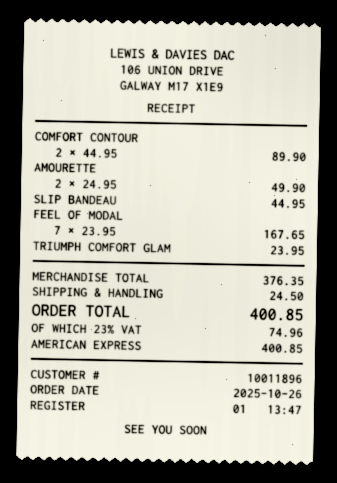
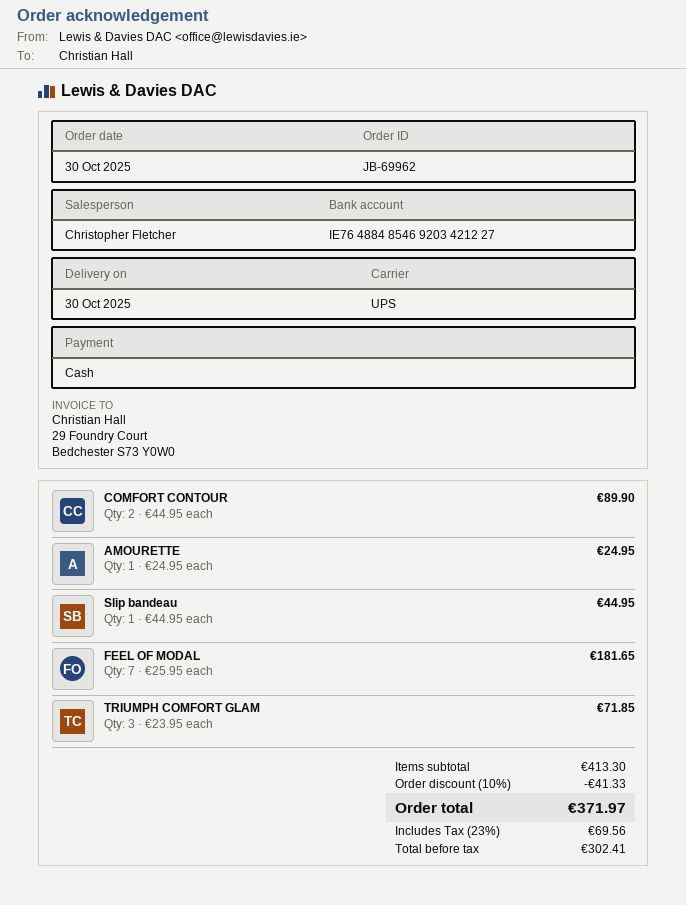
order date: 2025-10-26 -> 2025-10-30
payment method: American Express -> cash
AMOURETTE: 2 x 24.95 = 49.90 -> 1 x 24.95 = 24.95
FEEL OF MODAL: 7 x 23.95 = 167.65 -> 7 x 25.95 = 181.65
TRIUMPH COMFORT GLAM: 1 x 23.95 = 23.95 -> 3 x 23.95 = 71.85
subtotal: 376.35 -> 413.30
discount: none -> 10% = 41.33
shipping: 24.50 -> none
tax: 23% = 74.96 -> 23% = 69.56
total: 400.85 -> 371.97

